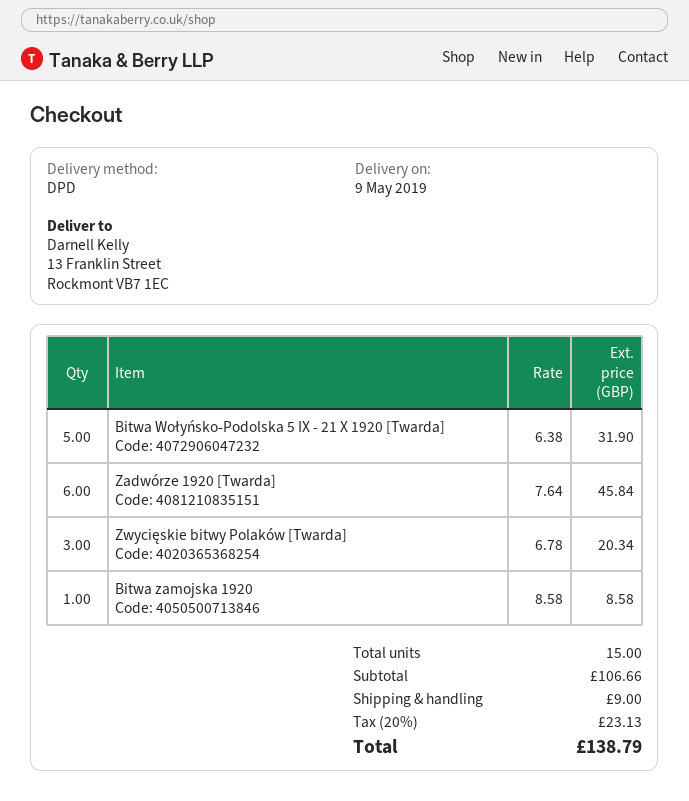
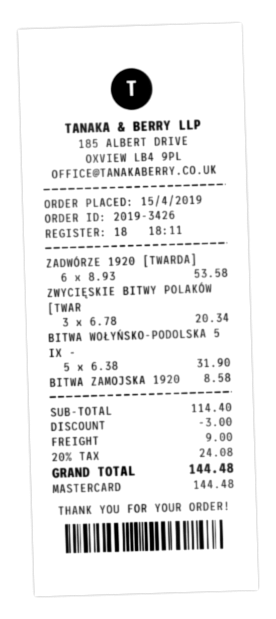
Zadwórze 1920 [Twarda]: 6 x 7.64 = 45.84 -> 6 x 8.93 = 53.58
subtotal: 106.66 -> 114.40
discount: none -> 3.00
tax: 20% = 23.13 -> 20% = 24.08
total: 138.79 -> 144.48

